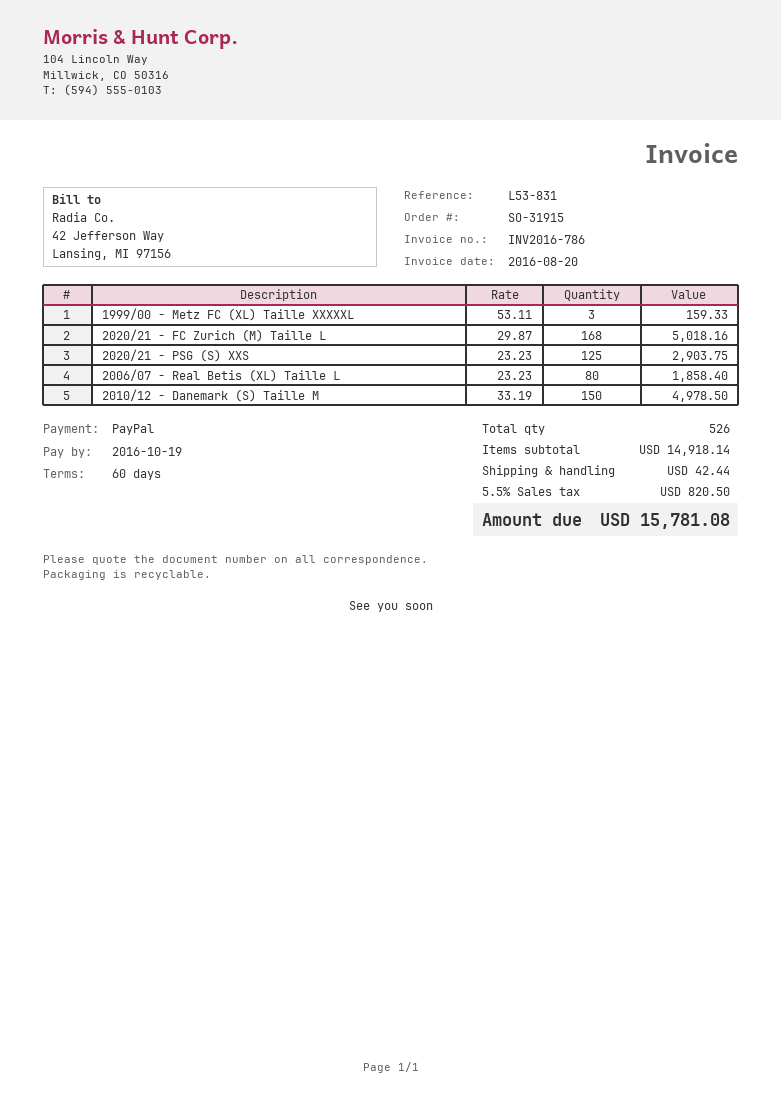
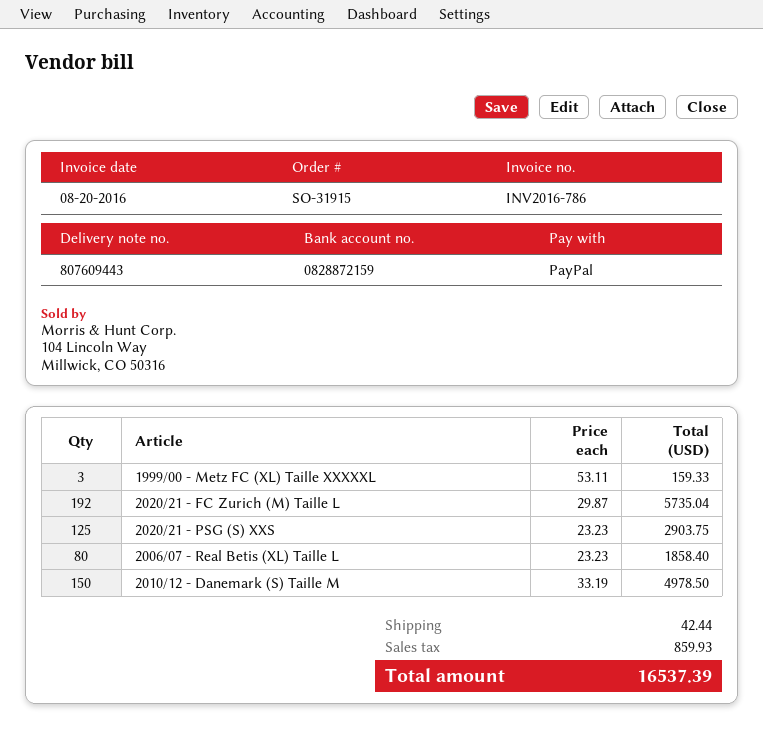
2020/21 - FC Zurich (M) Taille L: 168 x 29.87 = 5018.16 -> 192 x 29.87 = 5735.04
tax: 820.50 -> 859.93
total: 15781.08 -> 16537.39

